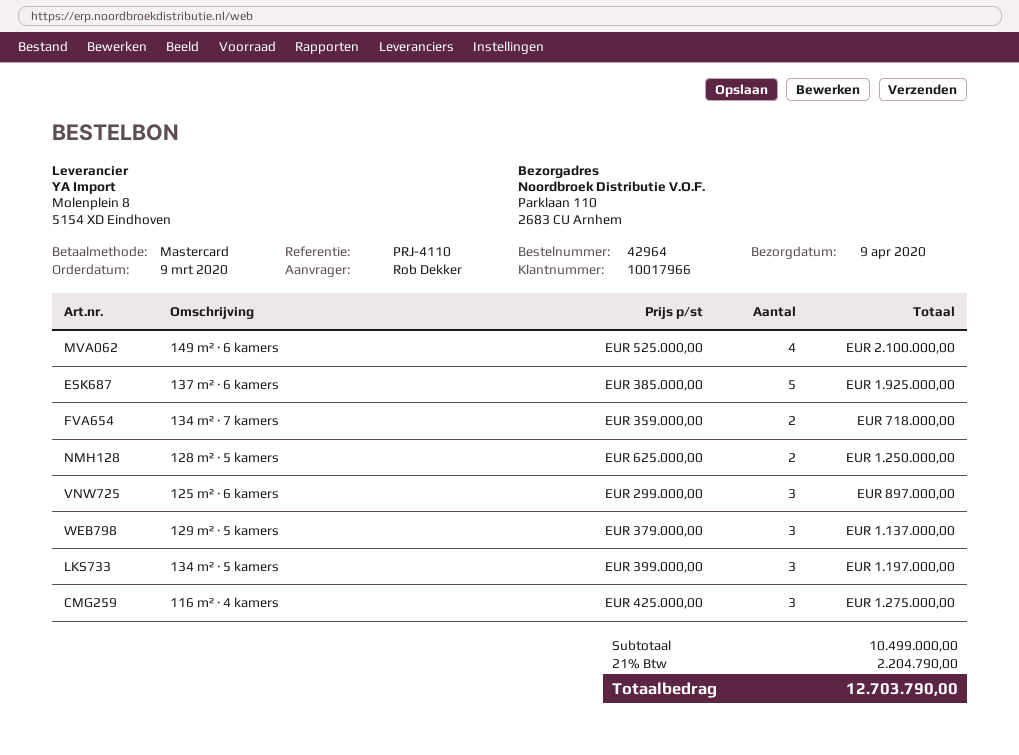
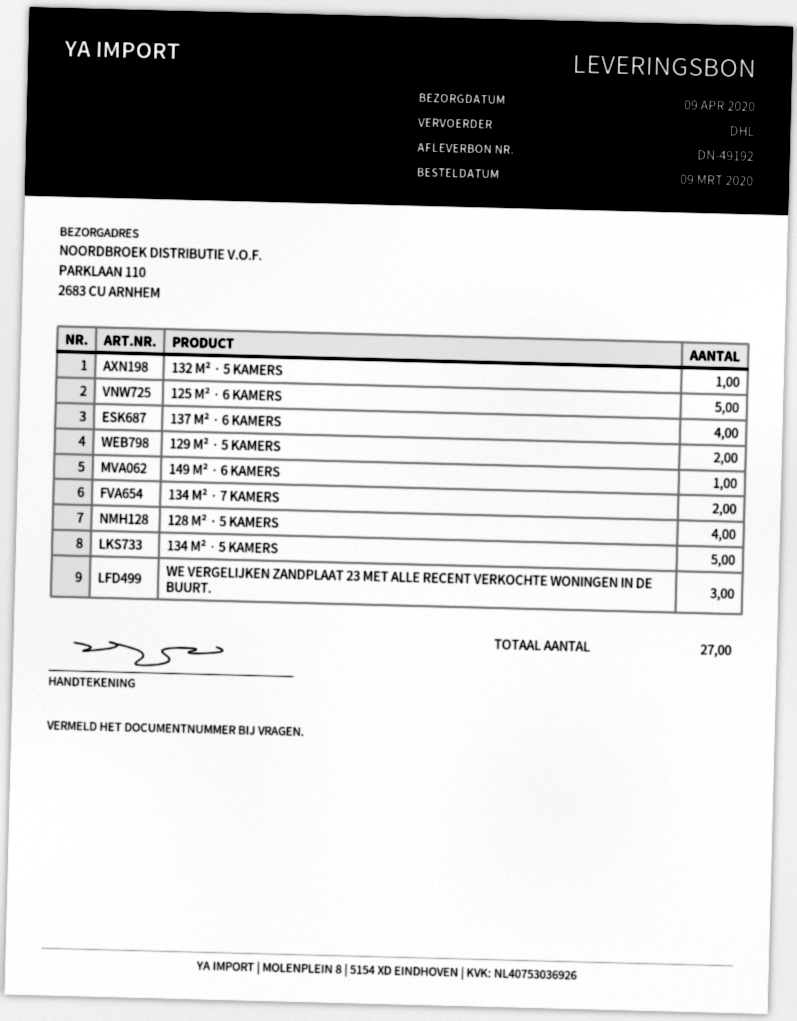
149 m² · 6 kamers: 4 -> 1
137 m² · 6 kamers: 5 -> 4
128 m² · 5 kamers: 2 -> 4
125 m² · 6 kamers: 3 -> 5
129 m² · 5 kamers: 3 -> 2
134 m² · 5 kamers: 3 -> 5
116 m² · 4 kamers: 3 -> none
132 M² · 5 KAMERS: none -> 1
WE VERGELIJKEN ZANDPLAAT 23 MET ALLE RECENT VERKOCHTE WONINGEN IN DE BUURT.: none -> 3

